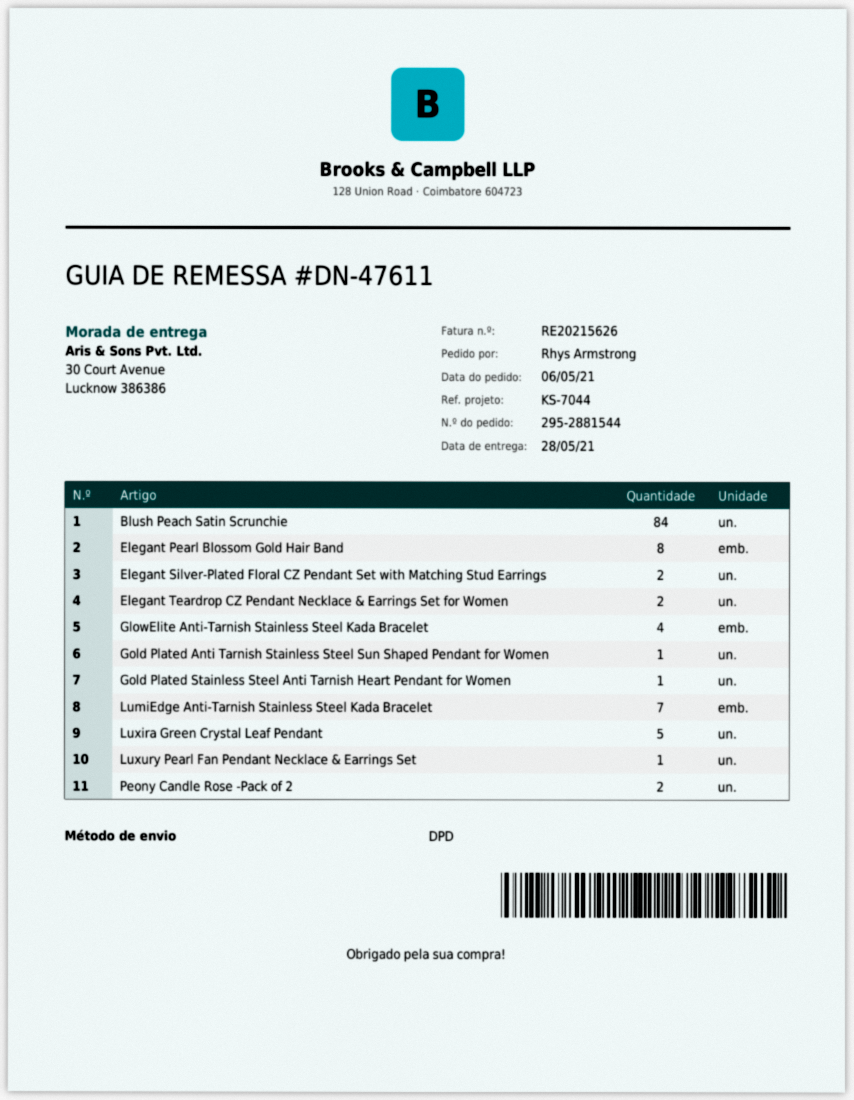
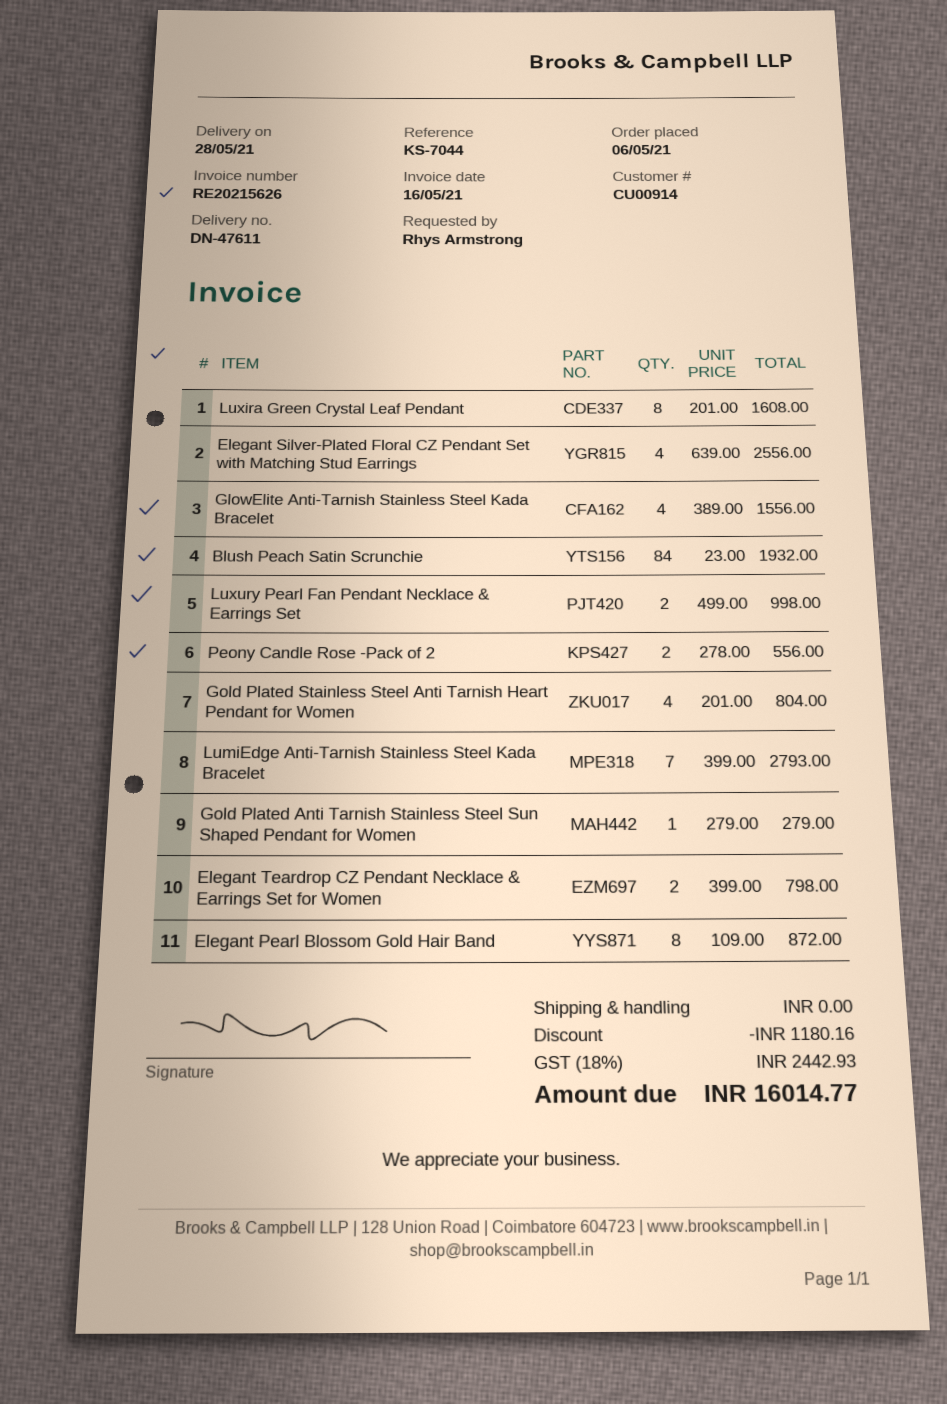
Elegant Silver-Plated Floral CZ Pendant Set with Matching Stud Earrings: 2 -> 4
Gold Plated Stainless Steel Anti Tarnish Heart Pendant for Women: 1 -> 4
Luxira Green Crystal Leaf Pendant: 5 -> 8
Luxury Pearl Fan Pendant Necklace & Earrings Set: 1 -> 2

